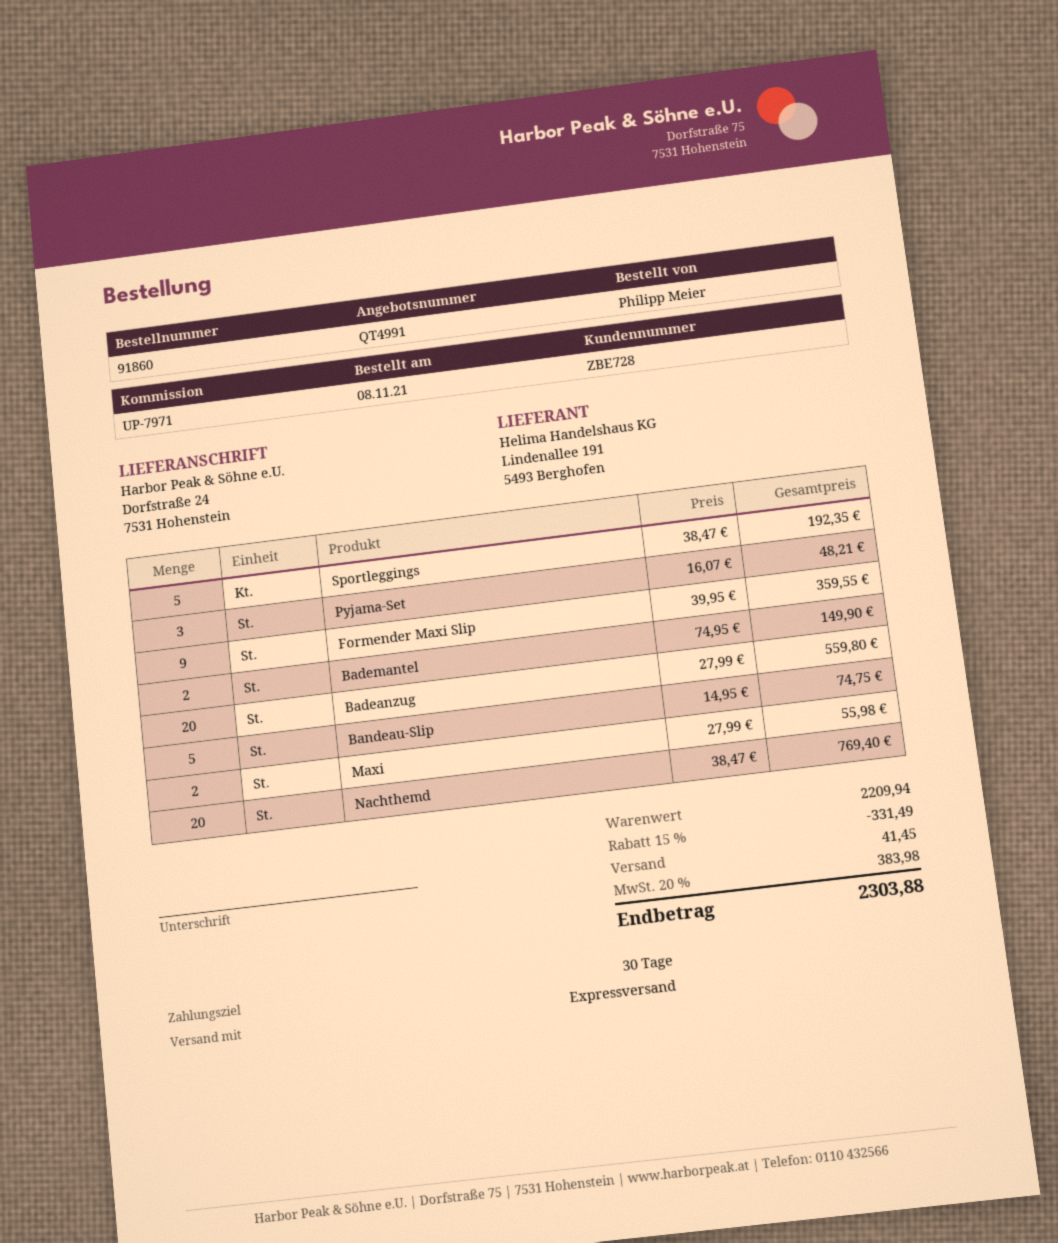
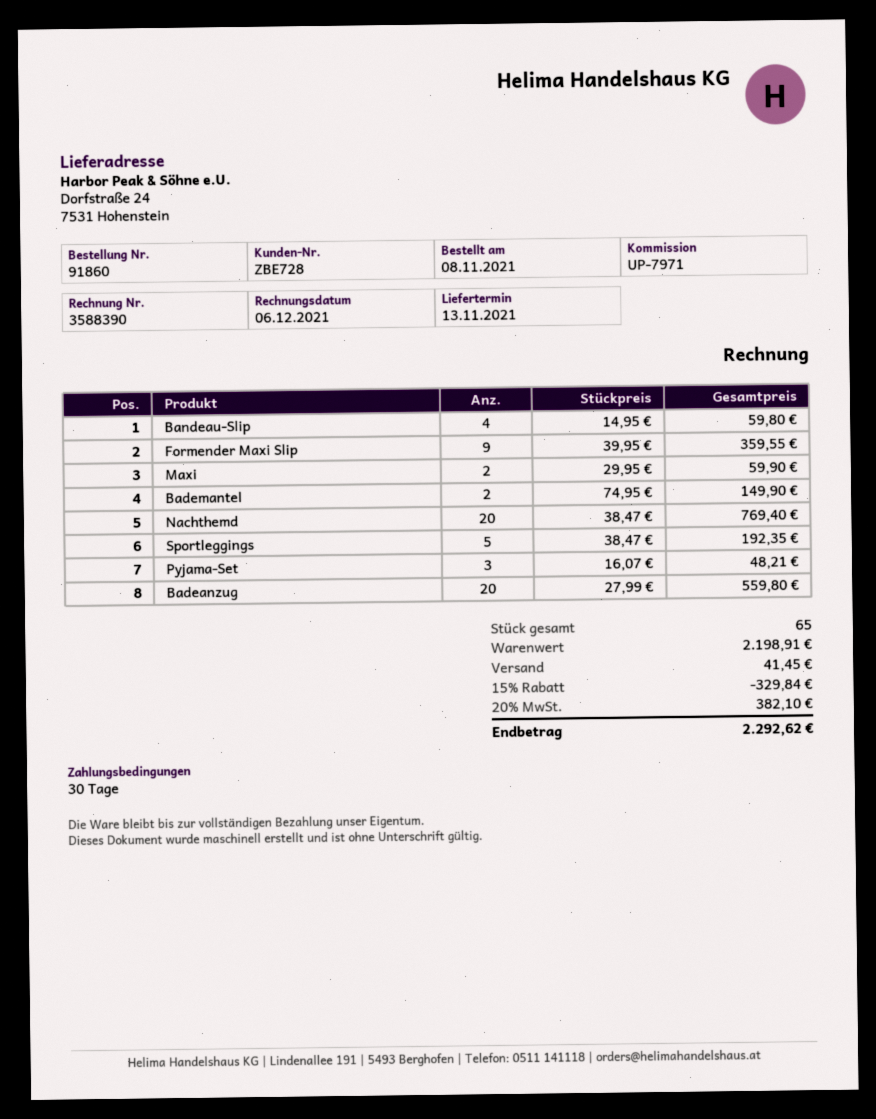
Bandeau-Slip: 5 x 14.95 = 74.75 -> 4 x 14.95 = 59.80
Maxi: 2 x 27.99 = 55.98 -> 2 x 29.95 = 59.90
subtotal: 2209.94 -> 2198.91
discount: 15% = 331.49 -> 15% = 329.84
tax: 20% = 383.98 -> 20% = 382.10
total: 2303.88 -> 2292.62

